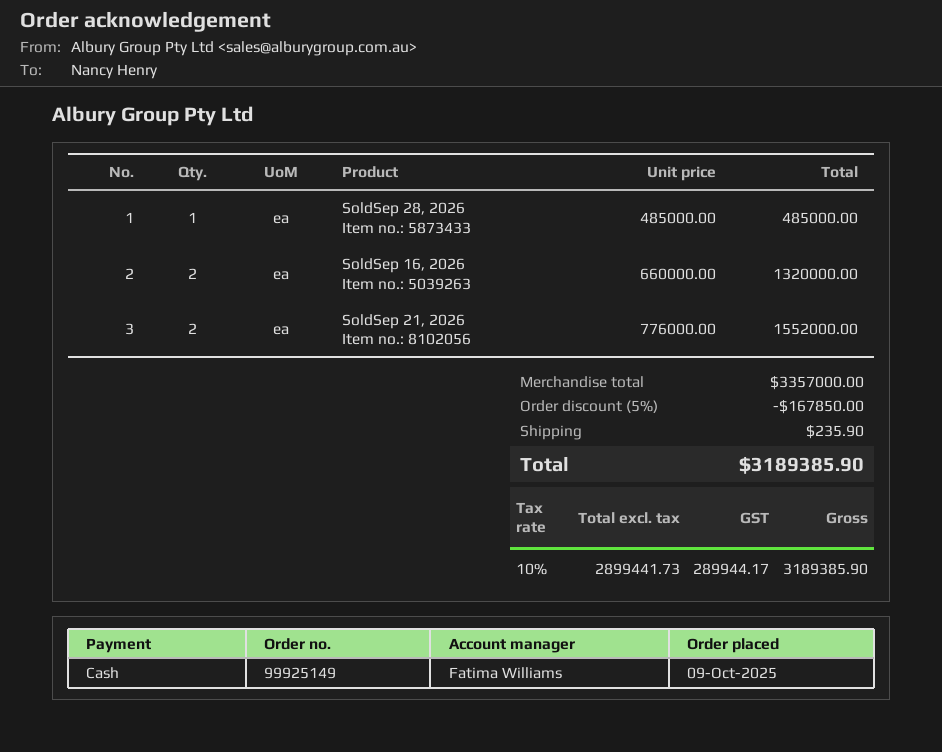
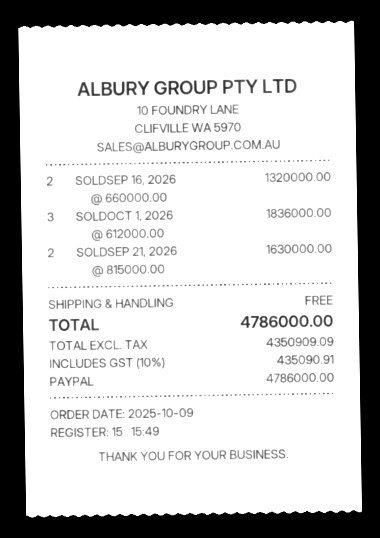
payment method: cash -> PayPal
SoldSep 28, 2026: 1 x 485000.00 = 485000.00 -> none
SoldSep 21, 2026: 2 x 776000.00 = 1552000.00 -> 2 x 815000.00 = 1630000.00
SOLDOCT 1, 2026: none -> 3 x 612000.00 = 1836000.00
discount: 5% = 167850.00 -> none
shipping: 235.90 -> 0.00
net: 2899441.73 -> 4350909.09
tax: 10% = 289944.17 -> 10% = 435090.91
total: 3189385.90 -> 4786000.00

